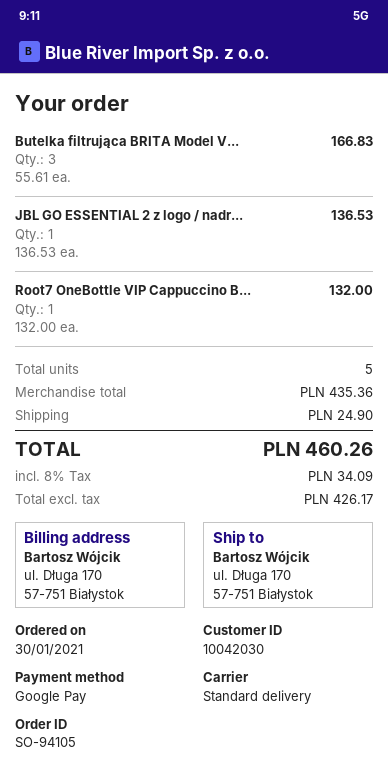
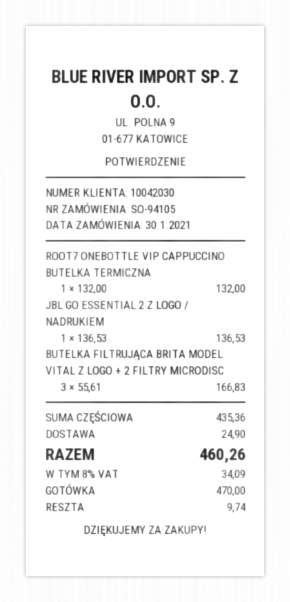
payment method: Google Pay -> cash

